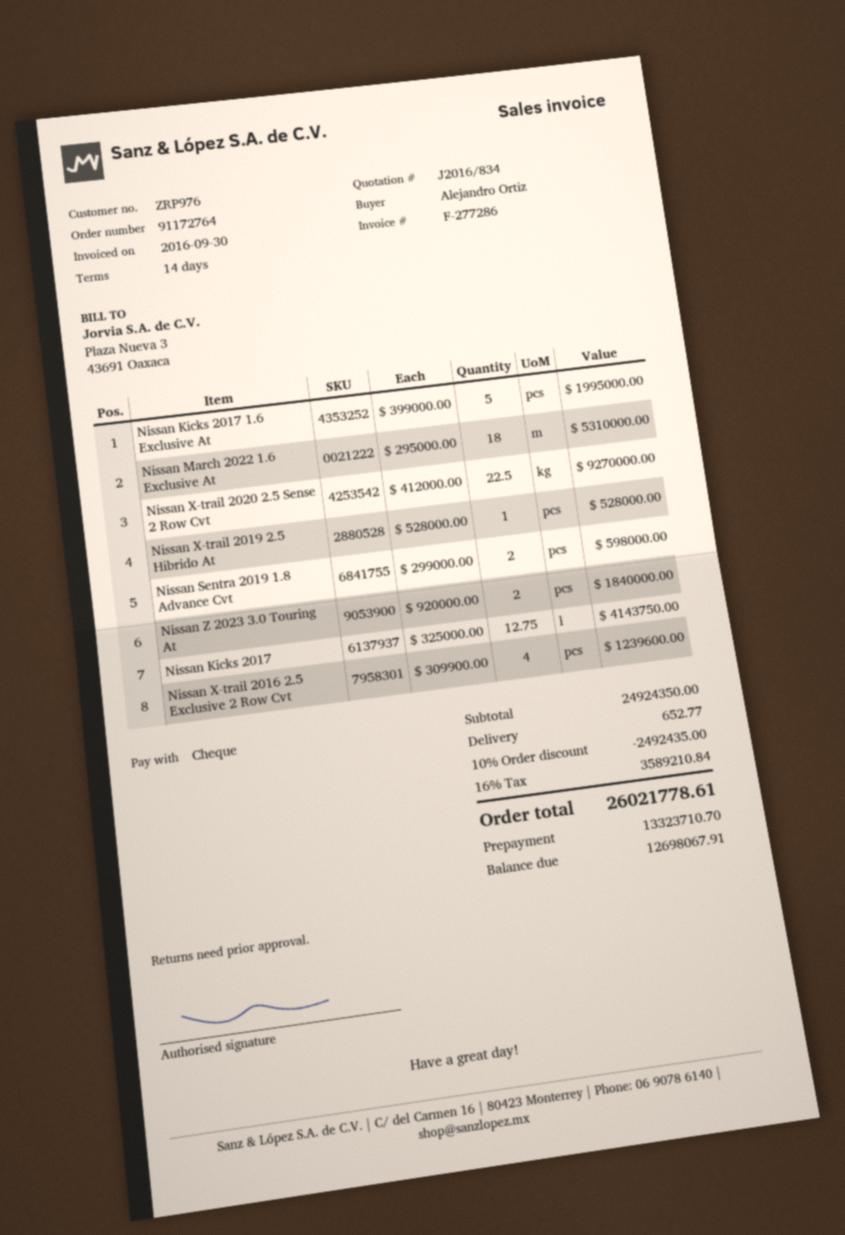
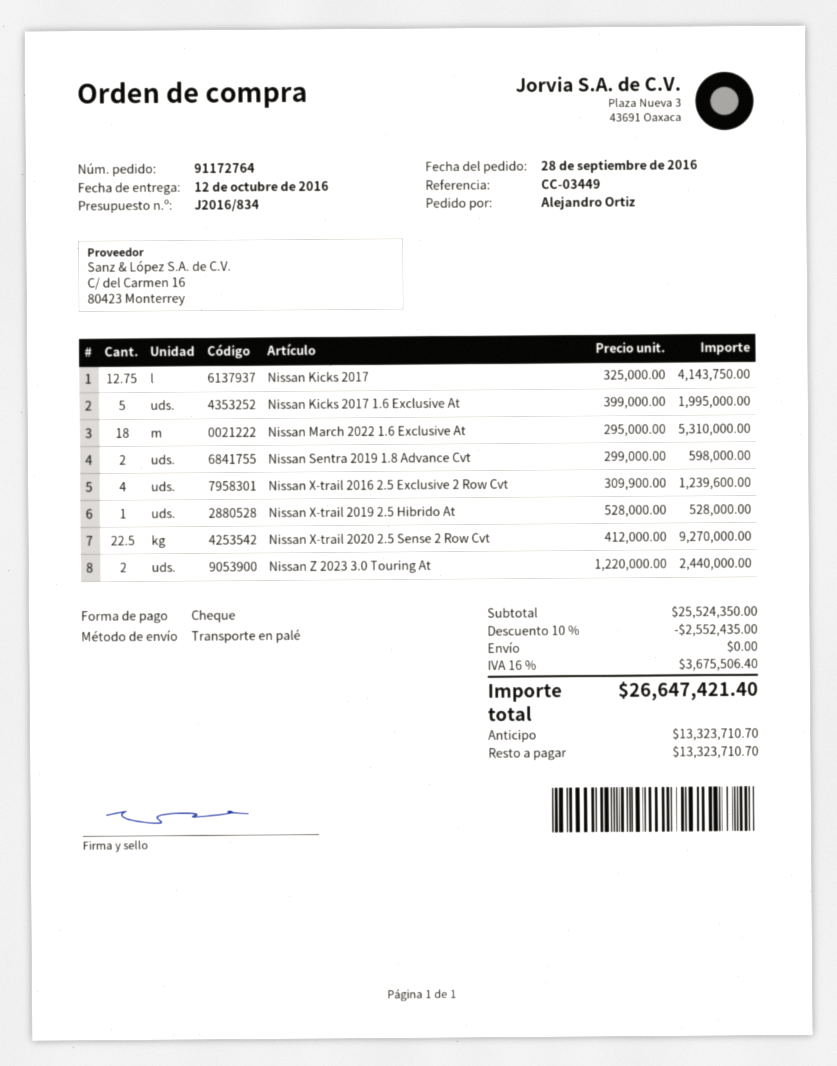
Nissan Z 2023 3.0 Touring At: 2 x 920000.00 = 1840000.00 -> 2 x 1220000.00 = 2440000.00
subtotal: 24924350.00 -> 25524350.00
discount: 10% = 2492435.00 -> 10% = 2552435.00
shipping: 652.77 -> 0.00
tax: 16% = 3589210.84 -> 16% = 3675506.40
total: 26021778.61 -> 26647421.40
balance: 12698067.91 -> 13323710.70

